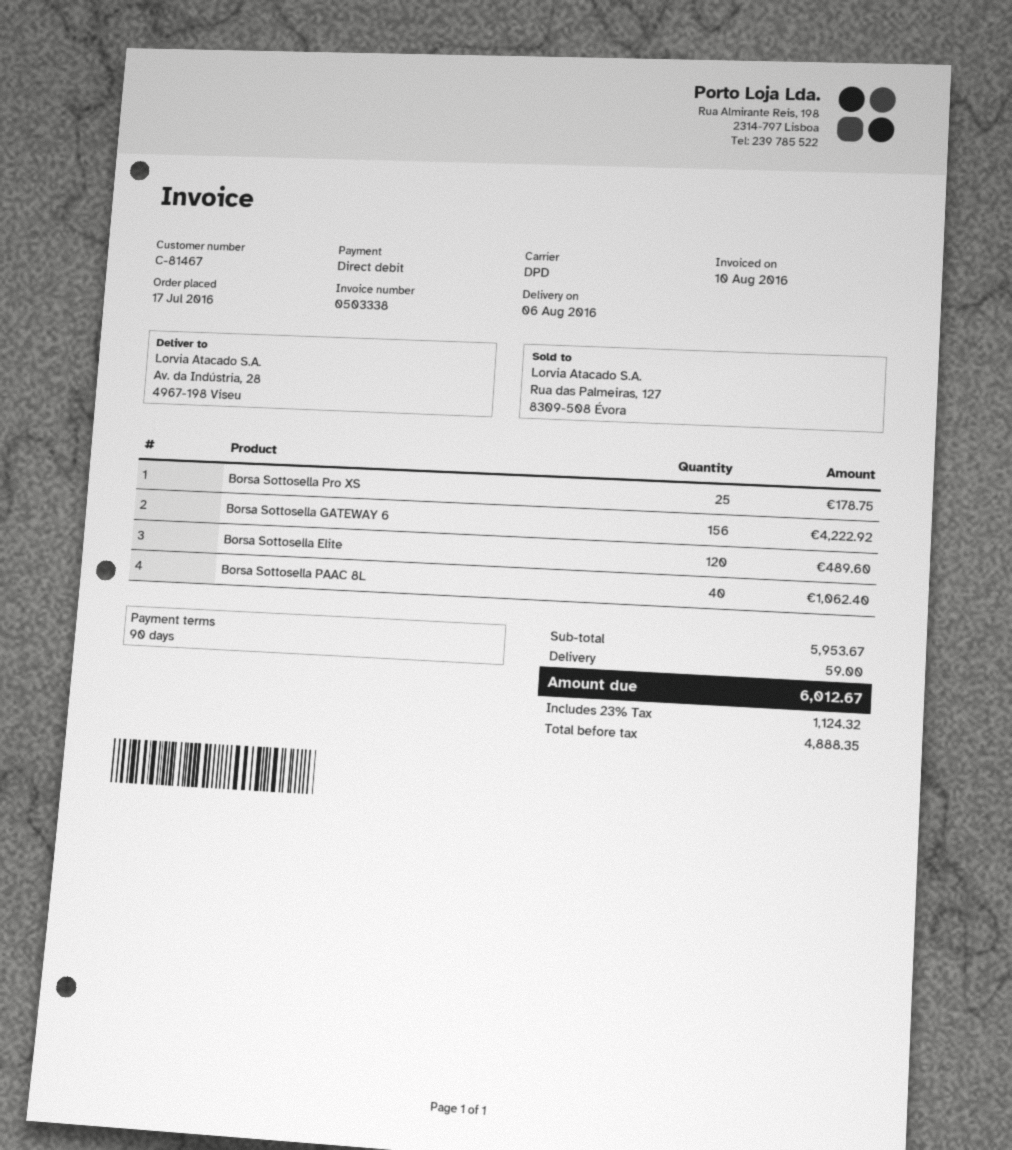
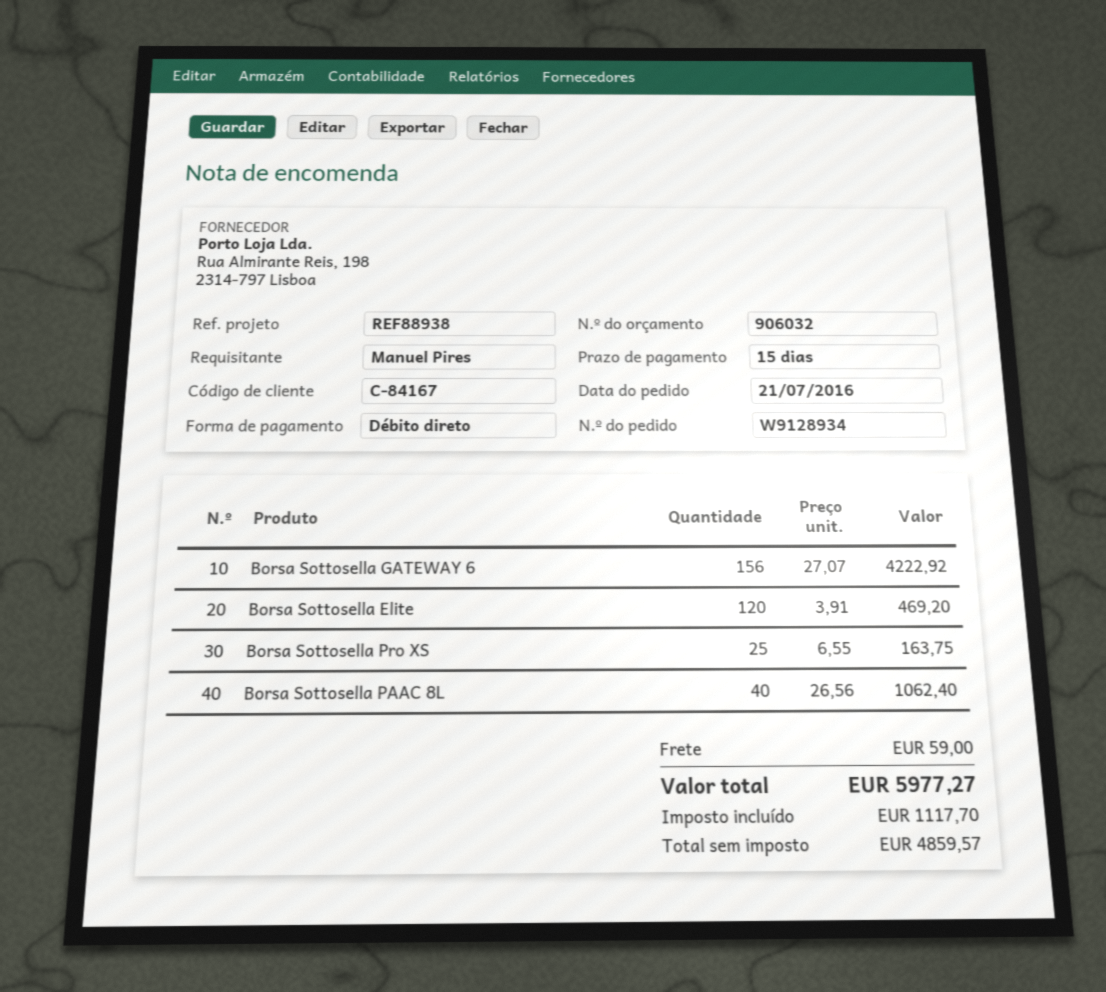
order date: 2016-07-17 -> 2016-07-21
payment terms: 90 days -> 15 days
customer number: C-81467 -> C-84167
Borsa Sottosella Pro XS: 25 for 178.75 -> 25 for 163.75
Borsa Sottosella Elite: 120 for 489.60 -> 120 for 469.20
net: 4888.35 -> 4859.57
tax: 1124.32 -> 1117.70
total: 6012.67 -> 5977.27

